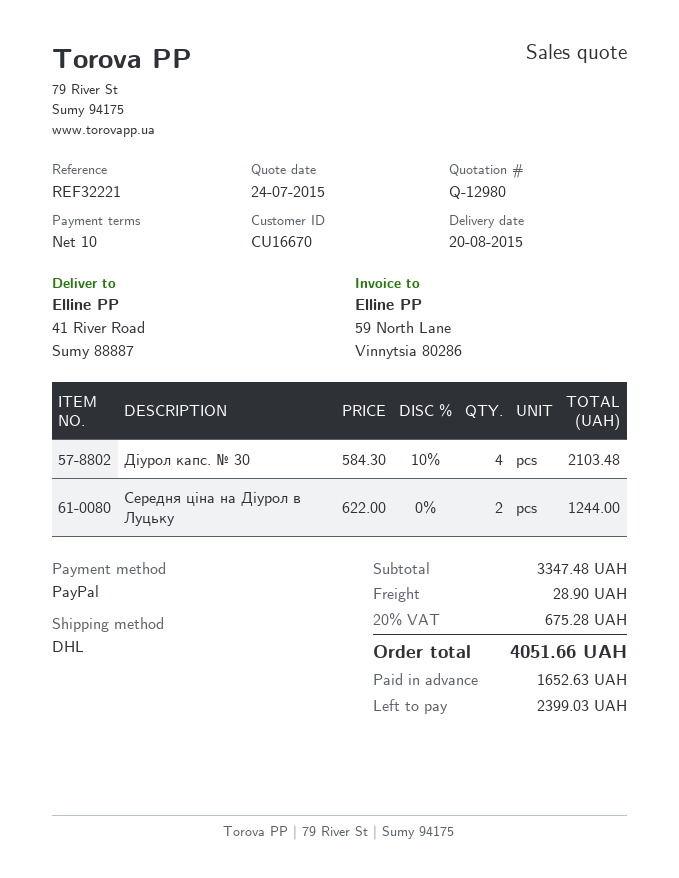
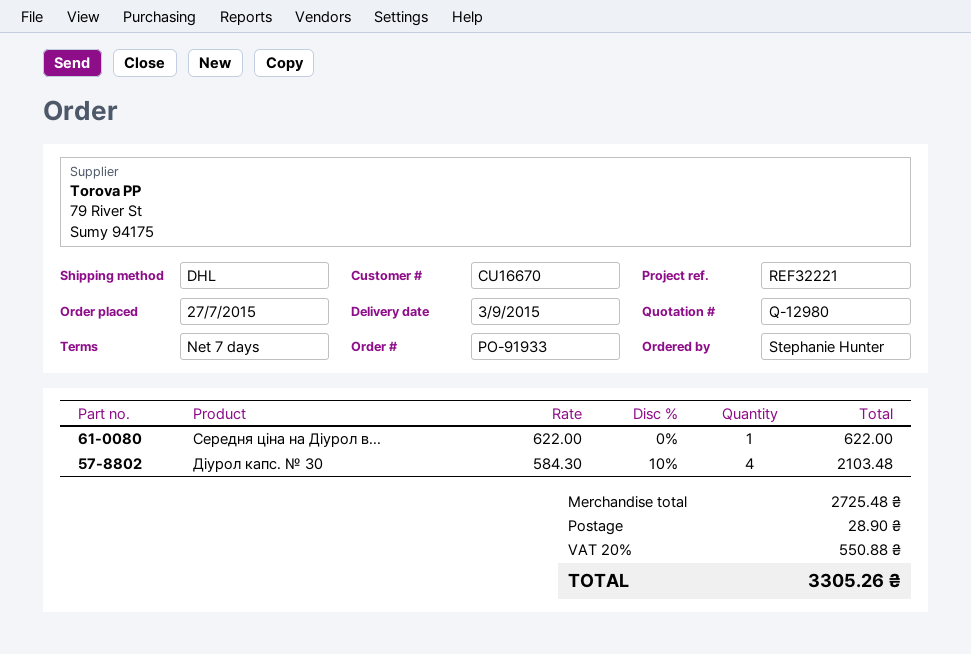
delivery date: 2015-08-20 -> 2015-09-03
payment terms: 10 days -> 7 days
Середня ціна на Діурол в Луцьку: 2 x 622.00 = 1244.00 -> 1 x 622.00 = 622.00
subtotal: 3347.48 -> 2725.48
tax: 20% = 675.28 -> 20% = 550.88
total: 4051.66 -> 3305.26

